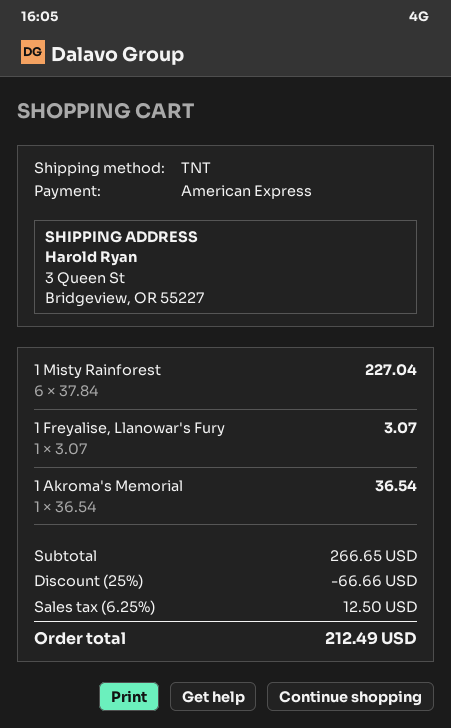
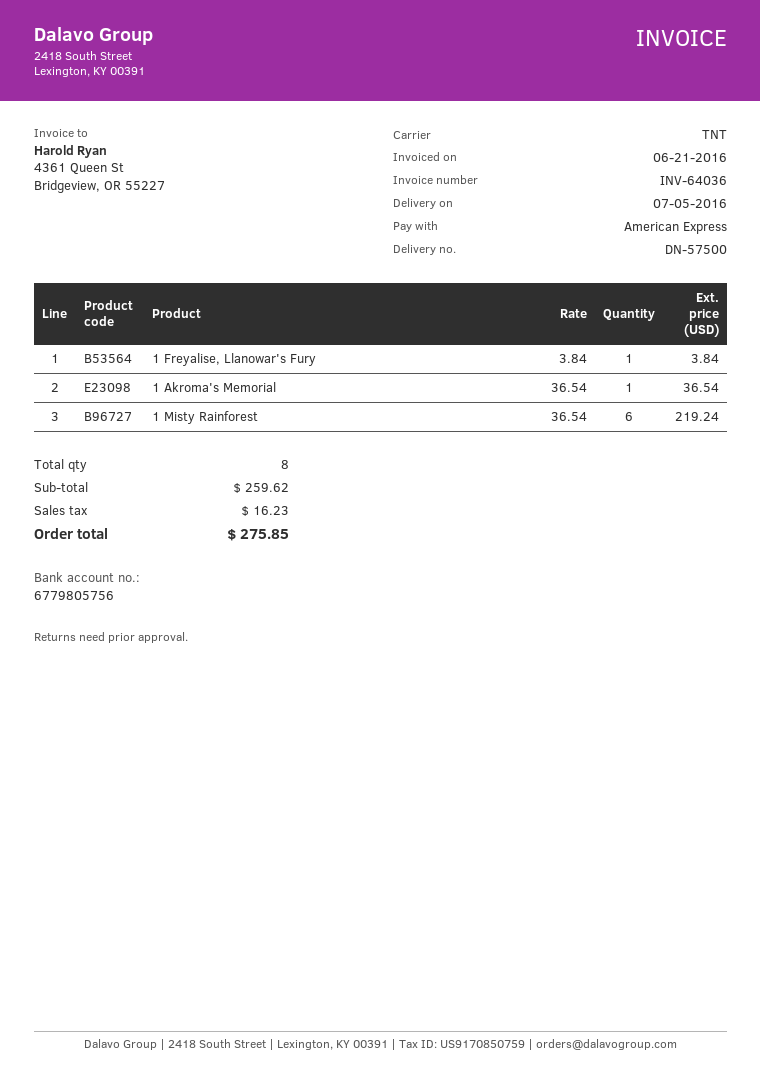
1 Misty Rainforest: 6 x 37.84 = 227.04 -> 6 x 36.54 = 219.24
1 Freyalise, Llanowar's Fury: 1 x 3.07 = 3.07 -> 1 x 3.84 = 3.84
subtotal: 266.65 -> 259.62
discount: 25% = 66.66 -> none
tax: 12.50 -> 16.23
total: 212.49 -> 275.85

